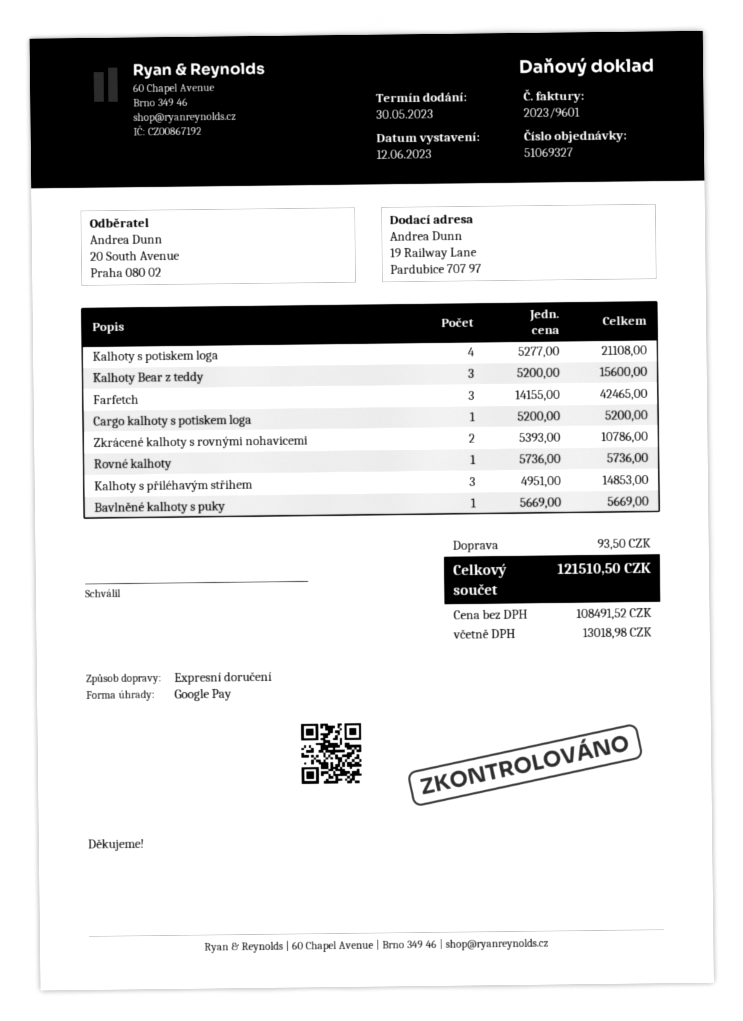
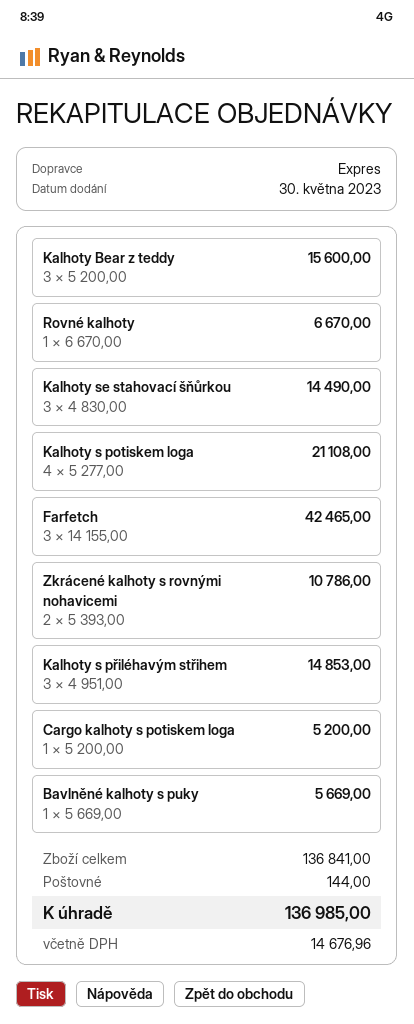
Rovné kalhoty: 1 x 5736.00 = 5736.00 -> 1 x 6670.00 = 6670.00
Kalhoty se stahovací šňůrkou: none -> 3 x 4830.00 = 14490.00
shipping: 93.50 -> 144.00
tax: 13018.98 -> 14676.96
total: 121510.50 -> 136985.00

